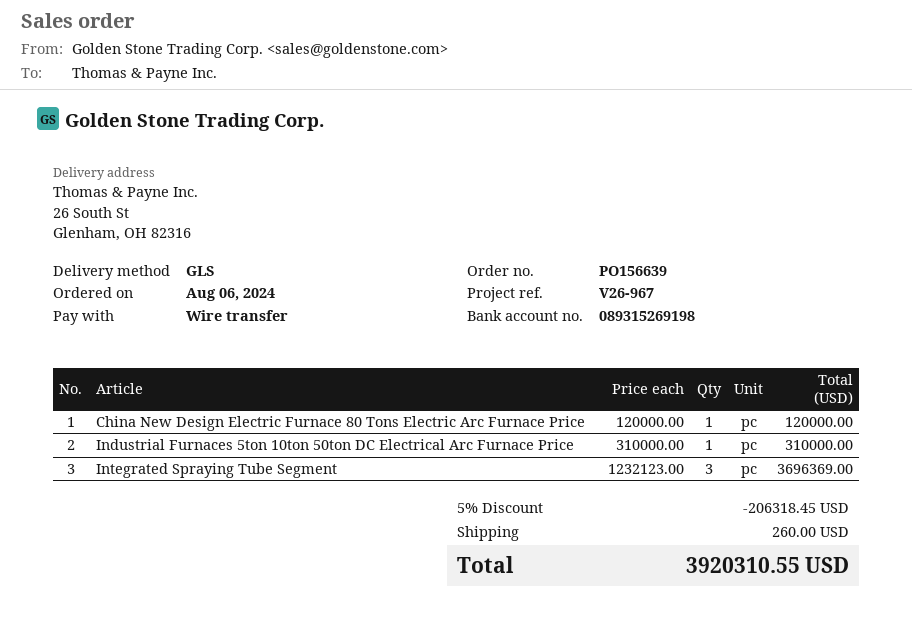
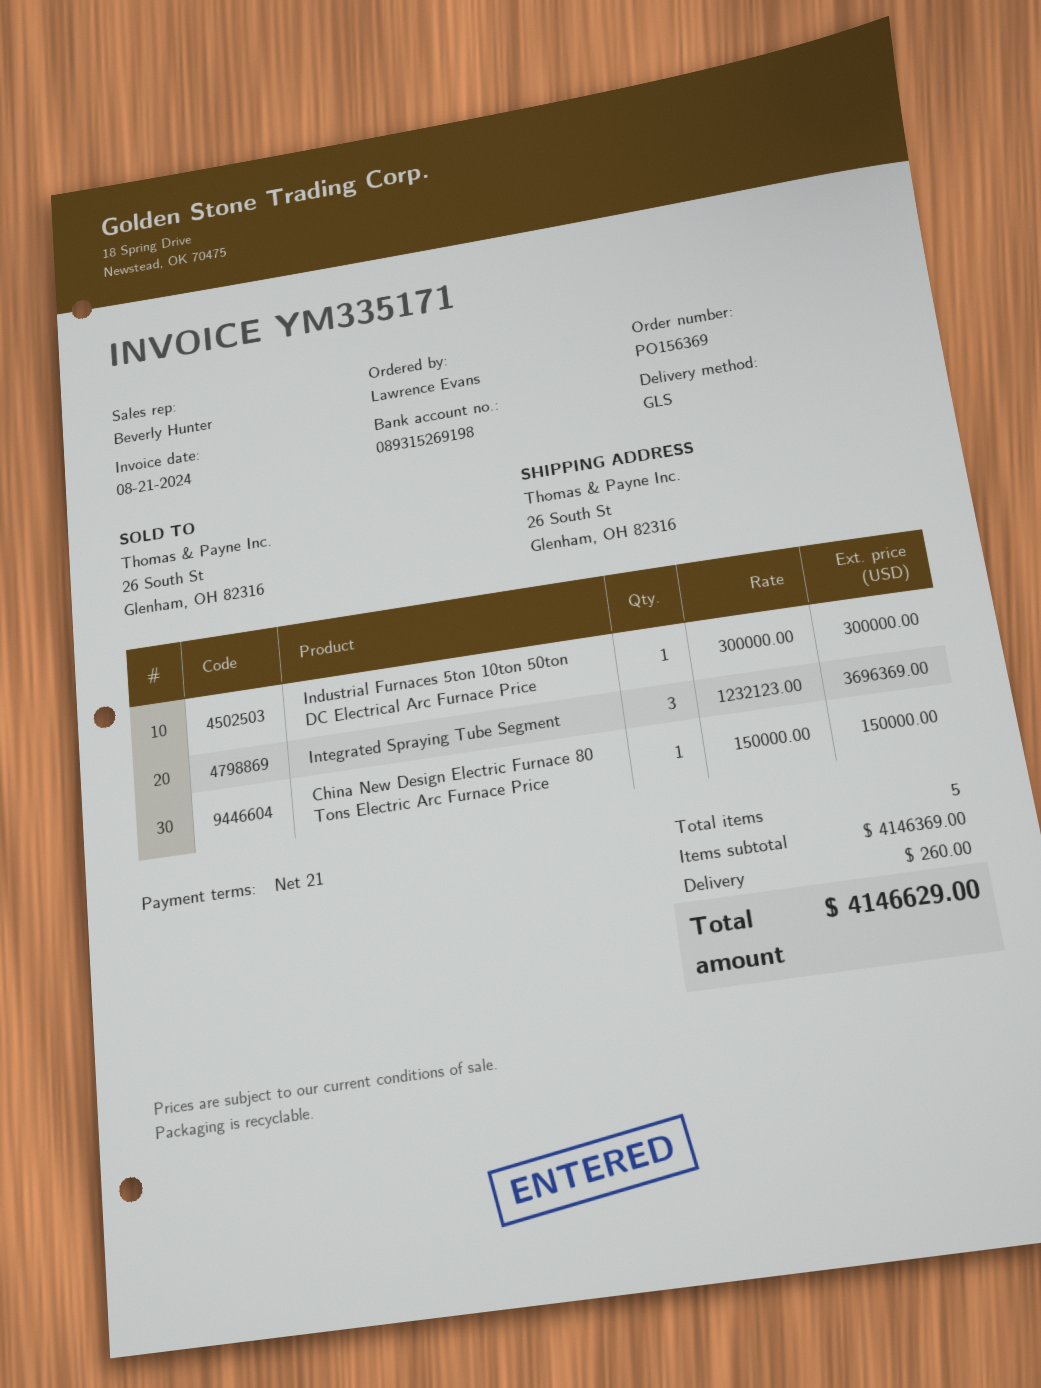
order number: PO156639 -> PO156369
China New Design Electric Furnace 80 Tons Electric Arc Furnace Price: 1 x 120000.00 = 120000.00 -> 1 x 150000.00 = 150000.00
Industrial Furnaces 5ton 10ton 50ton DC Electrical Arc Furnace Price: 1 x 310000.00 = 310000.00 -> 1 x 300000.00 = 300000.00
discount: 5% = 206318.45 -> none
total: 3920310.55 -> 4146629.00

